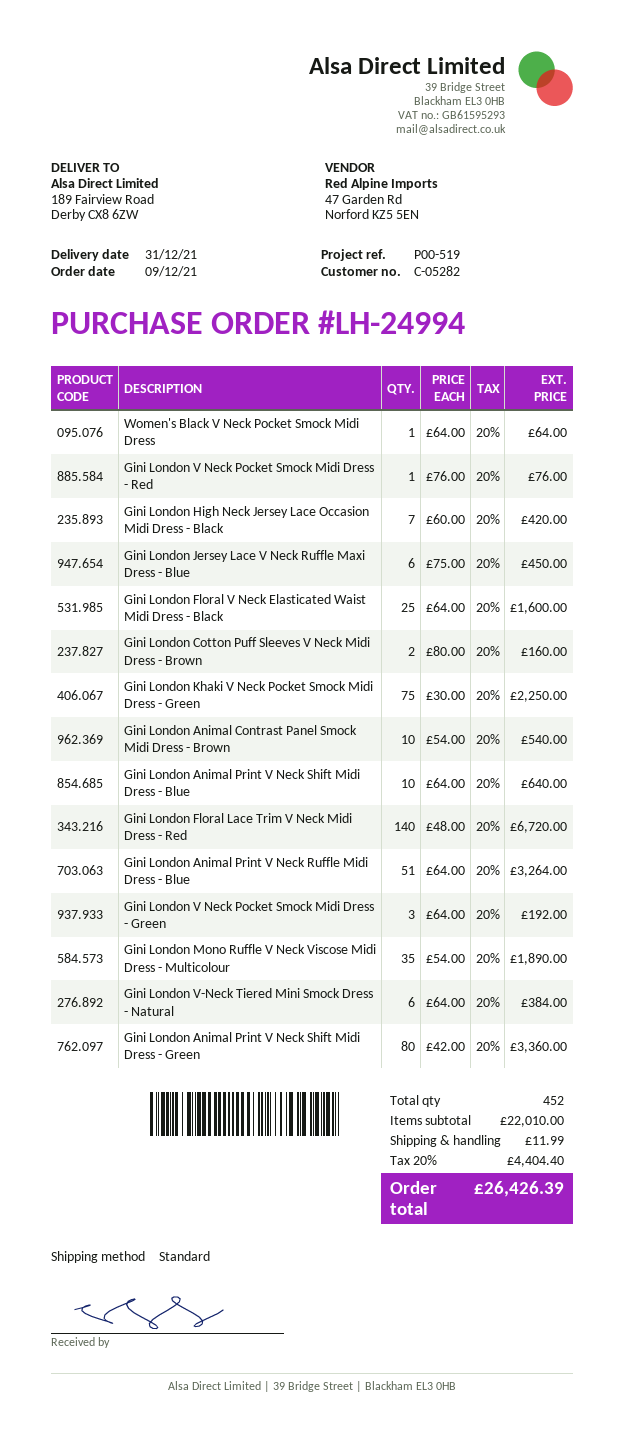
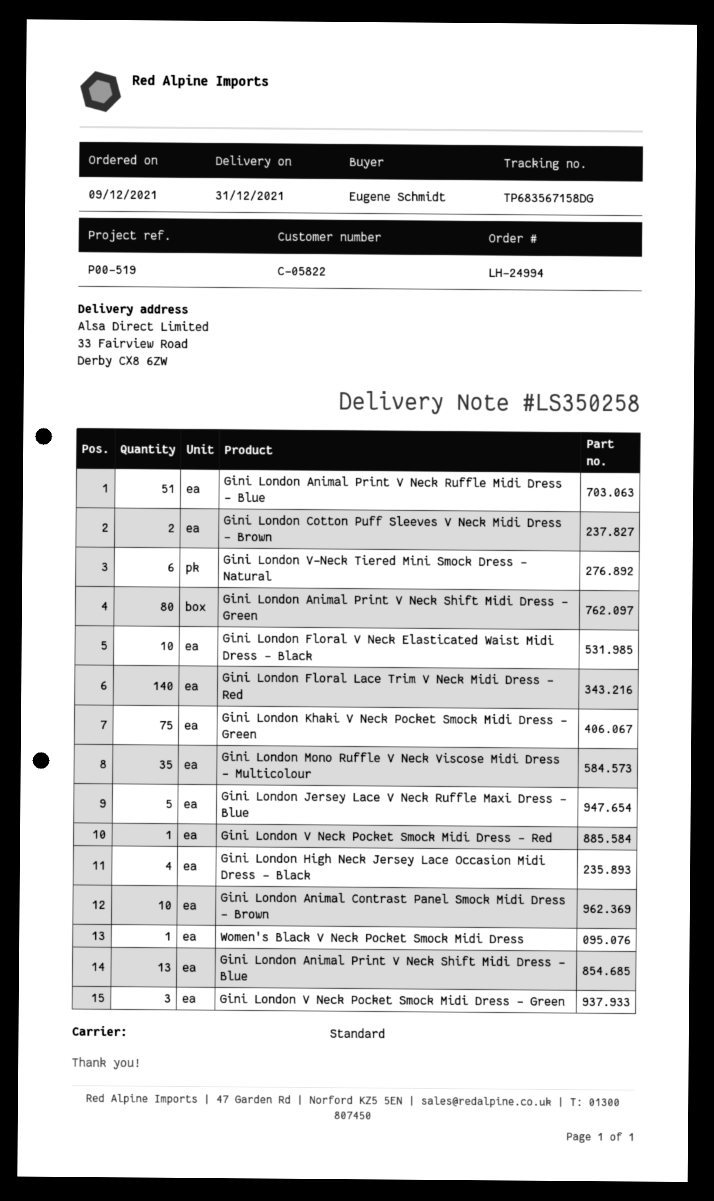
customer number: C-05282 -> C-05822
ship to: 189 Fairview Road, Derby CX8 6ZW -> 33 Fairview Road, Derby CX8 6ZW
Gini London High Neck Jersey Lace Occasion Midi Dress - Black: 7 -> 4
Gini London Jersey Lace V Neck Ruffle Maxi Dress - Blue: 6 -> 5
Gini London Floral V Neck Elasticated Waist Midi Dress - Black: 25 -> 10
Gini London Animal Print V Neck Shift Midi Dress - Blue: 10 -> 13

